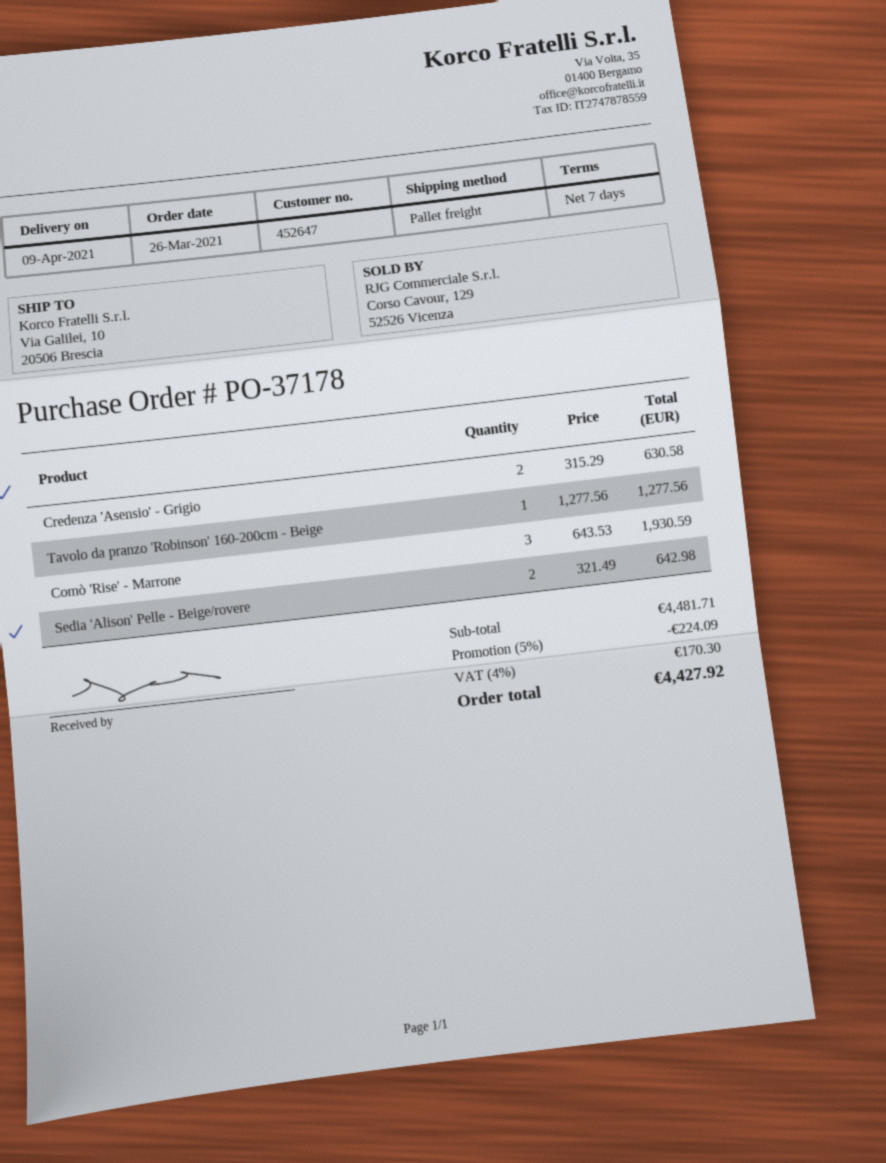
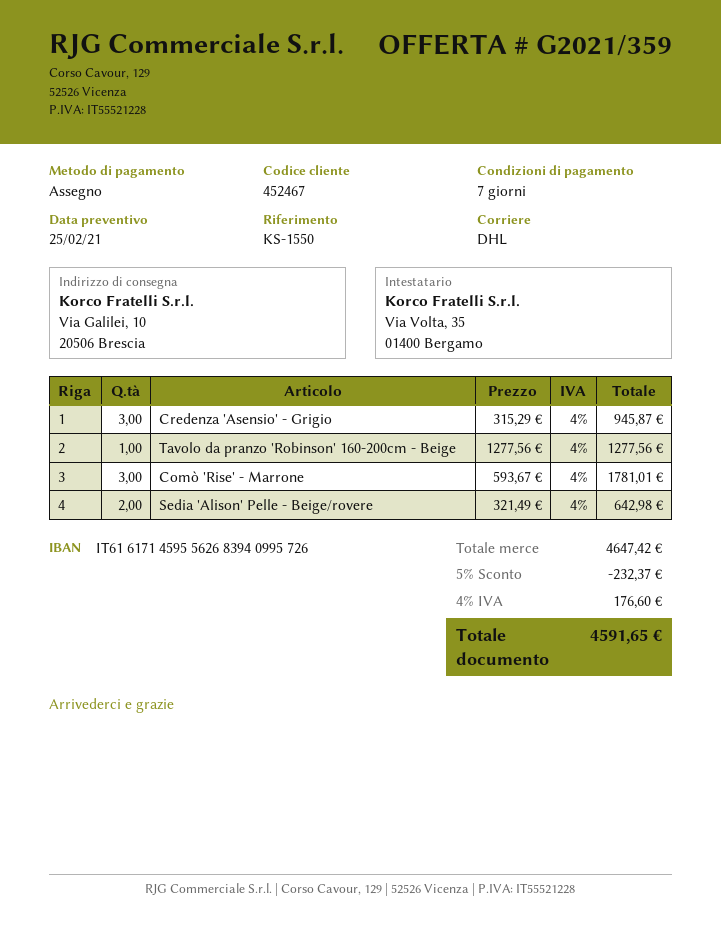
customer number: 452647 -> 452467
shipping method: pallet freight -> DHL
Credenza 'Asensio' - Grigio: 2 x 315.29 = 630.58 -> 3 x 315.29 = 945.87
Comò 'Rise' - Marrone: 3 x 643.53 = 1930.59 -> 3 x 593.67 = 1781.01
subtotal: 4481.71 -> 4647.42
discount: 5% = 224.09 -> 5% = 232.37
tax: 4% = 170.30 -> 4% = 176.60
total: 4427.92 -> 4591.65

